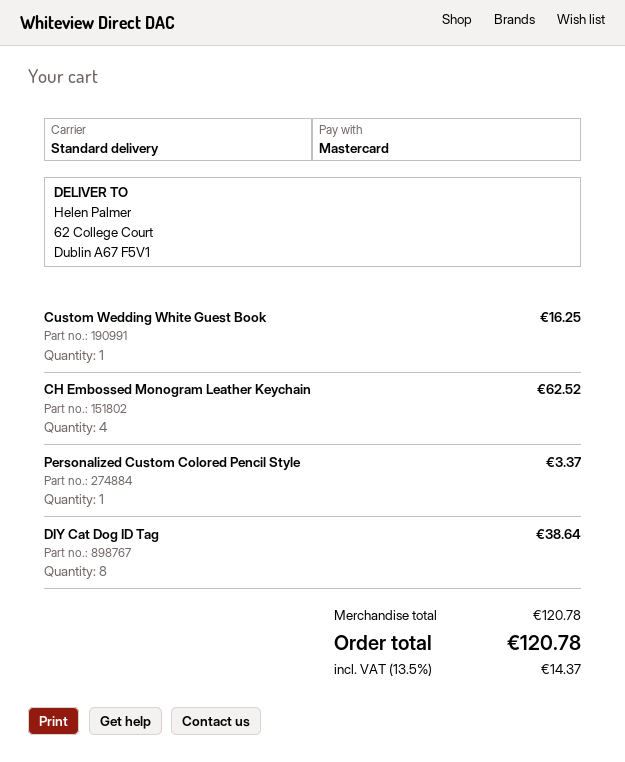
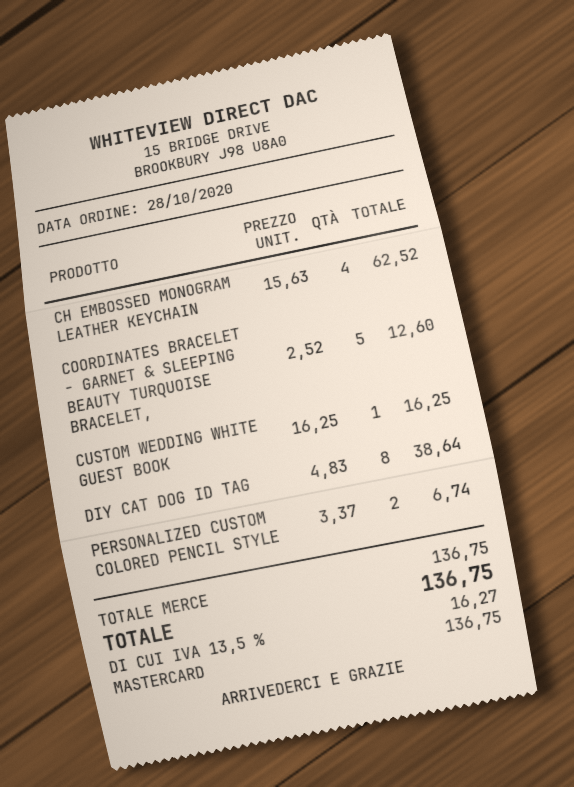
Personalized Custom Colored Pencil Style: 1 for 3.37 -> 2 for 6.74
COORDINATES BRACELET - GARNET & SLEEPING BEAUTY TURQUOISE BRACELET,: none -> 5 for 12.60
subtotal: 120.78 -> 136.75
tax: 13.5% = 14.37 -> 13.5% = 16.27
total: 120.78 -> 136.75

